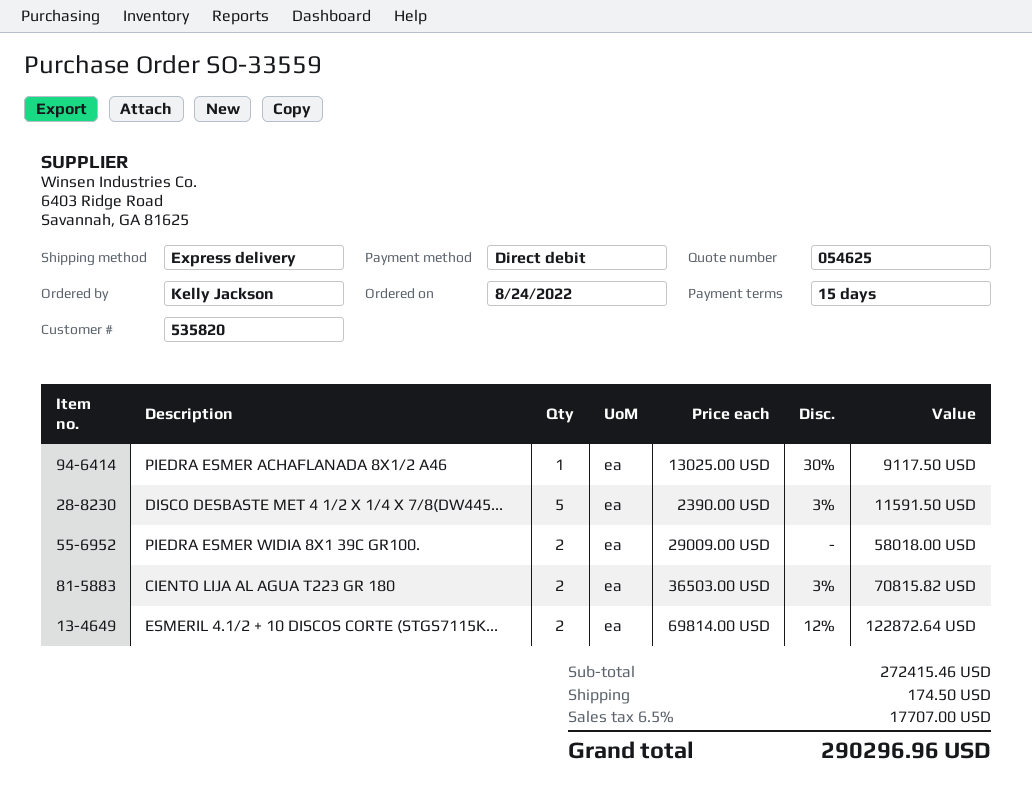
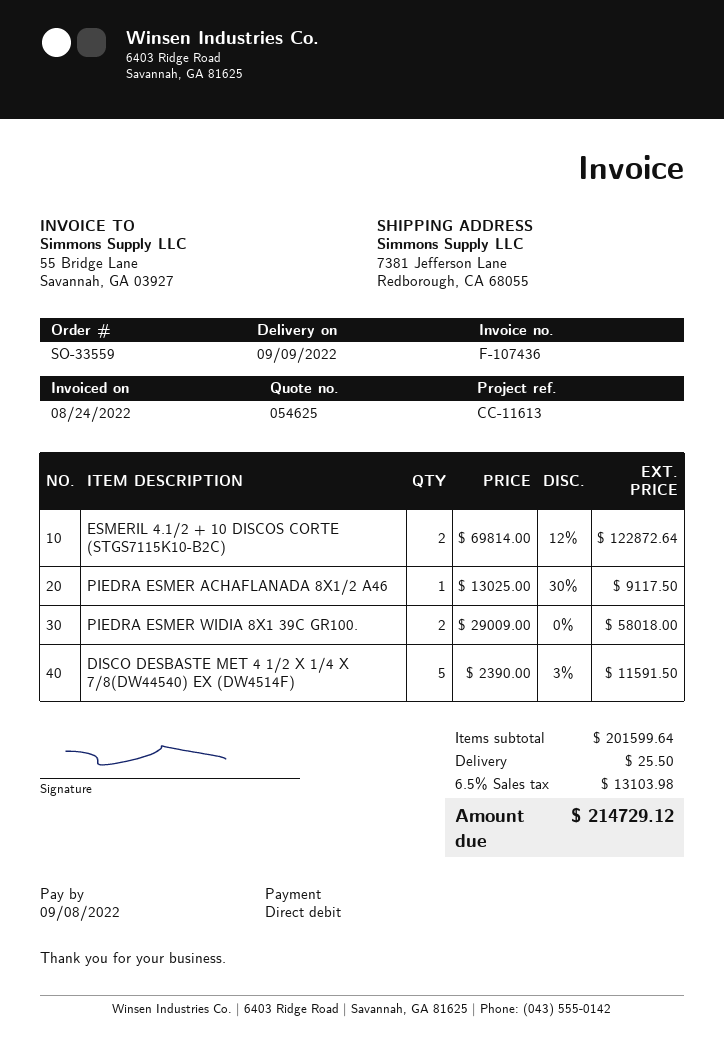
CIENTO LIJA AL AGUA T223 GR 180: 2 x 36503.00 - 3% = 70815.82 -> none
subtotal: 272415.46 -> 201599.64
shipping: 174.50 -> 25.50
tax: 6.5% = 17707.00 -> 6.5% = 13103.98
total: 290296.96 -> 214729.12

